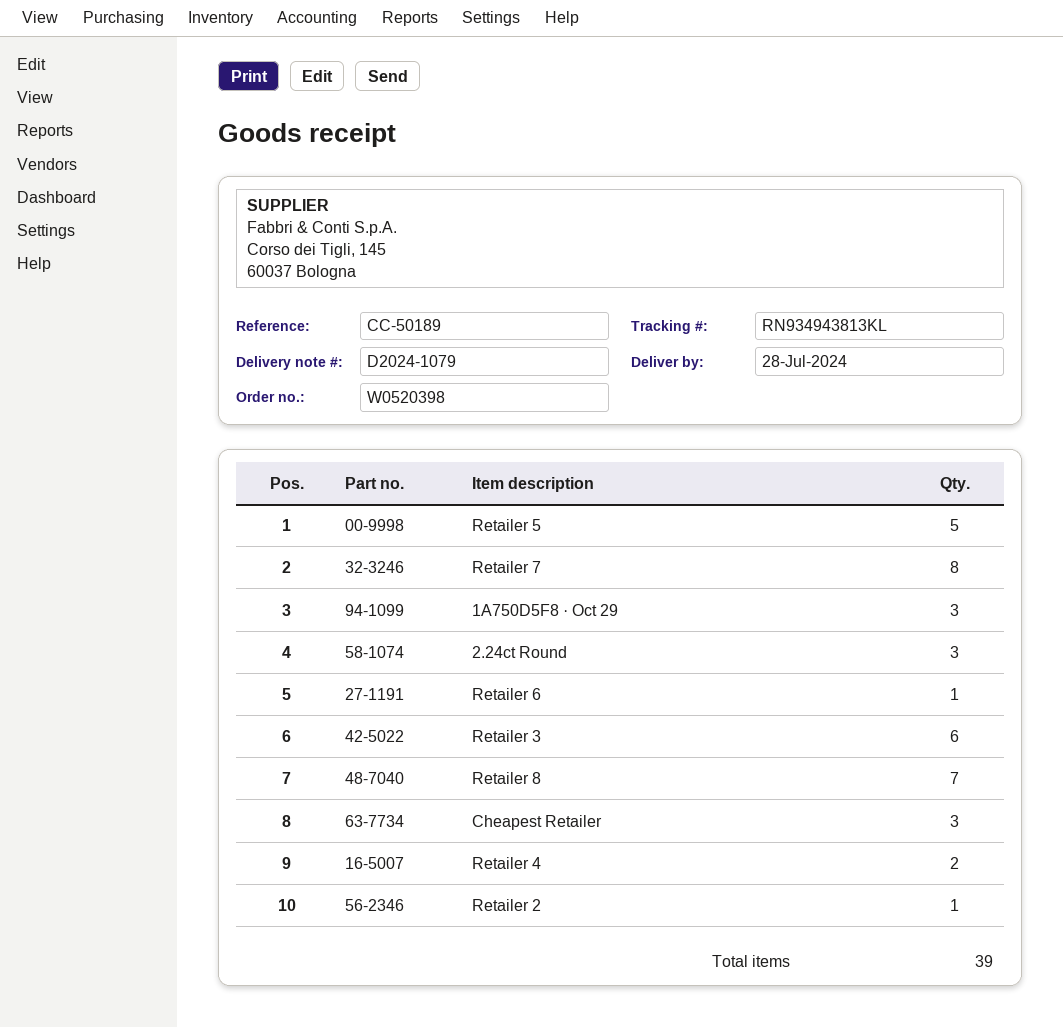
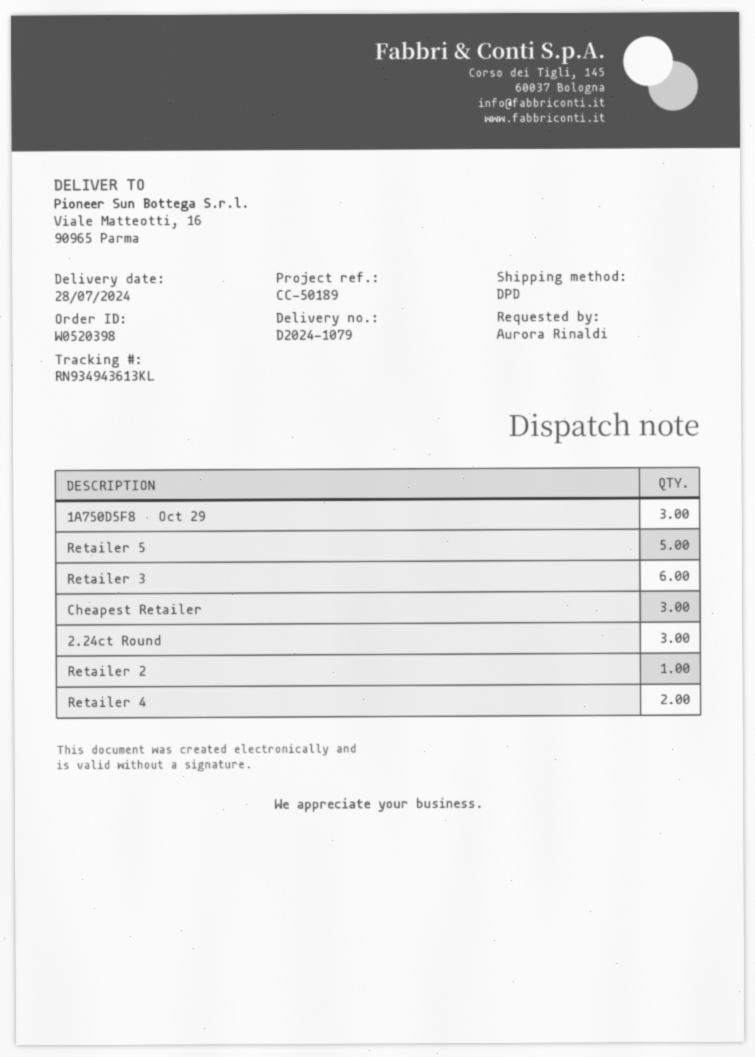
tracking number: RN934943813KL -> RN934943613KL
Retailer 7: 8 -> none
Retailer 6: 1 -> none
Retailer 8: 7 -> none

